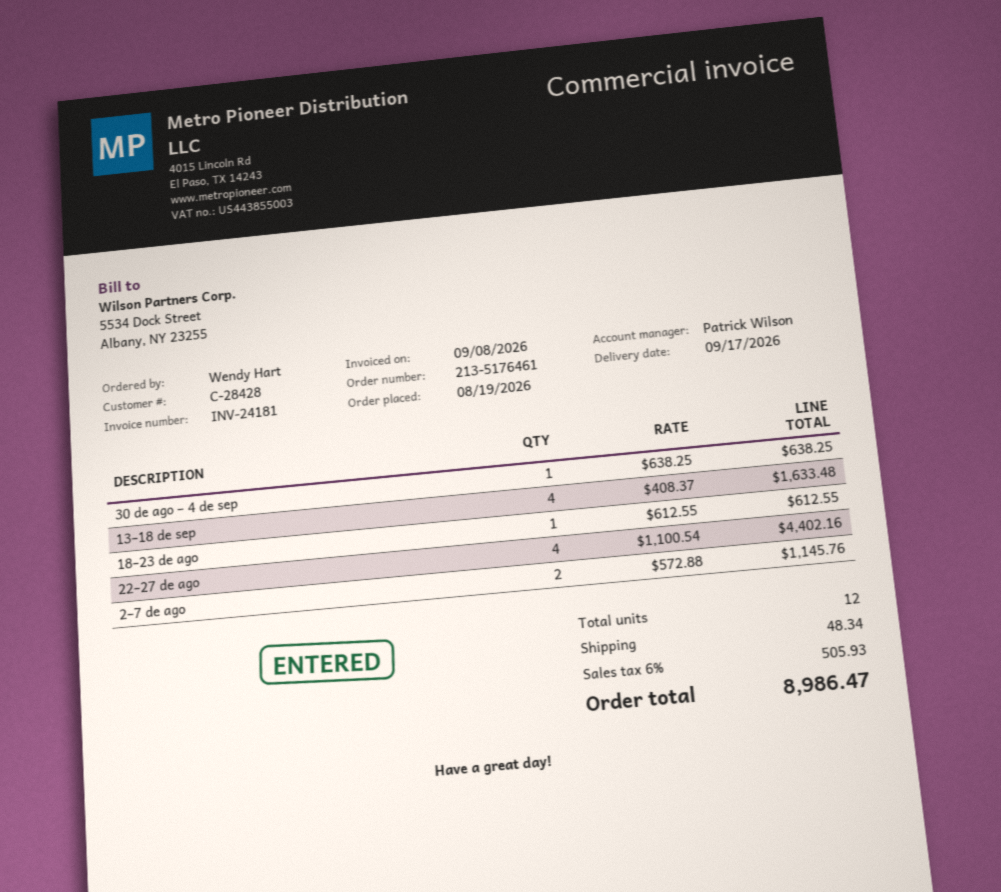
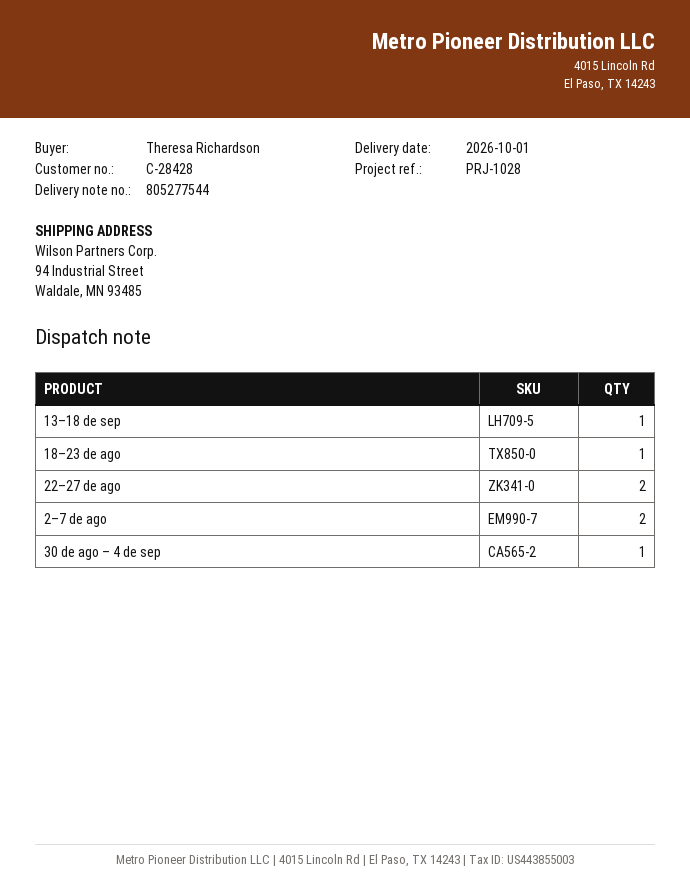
delivery date: 2026-09-17 -> 2026-10-01
ordered by: Wendy Hart -> Theresa Richardson
13–18 de sep: 4 -> 1
22–27 de ago: 4 -> 2

